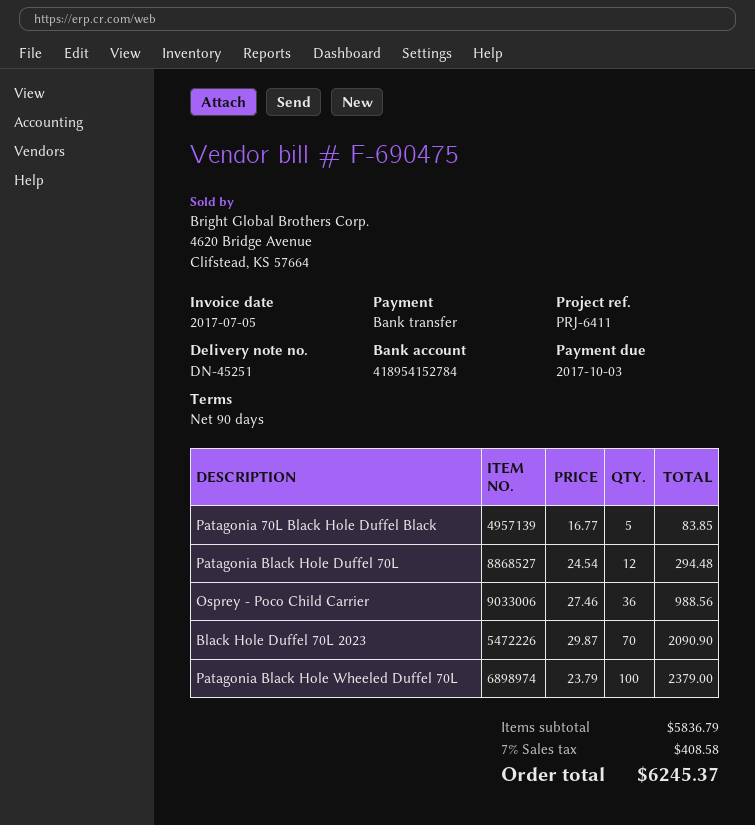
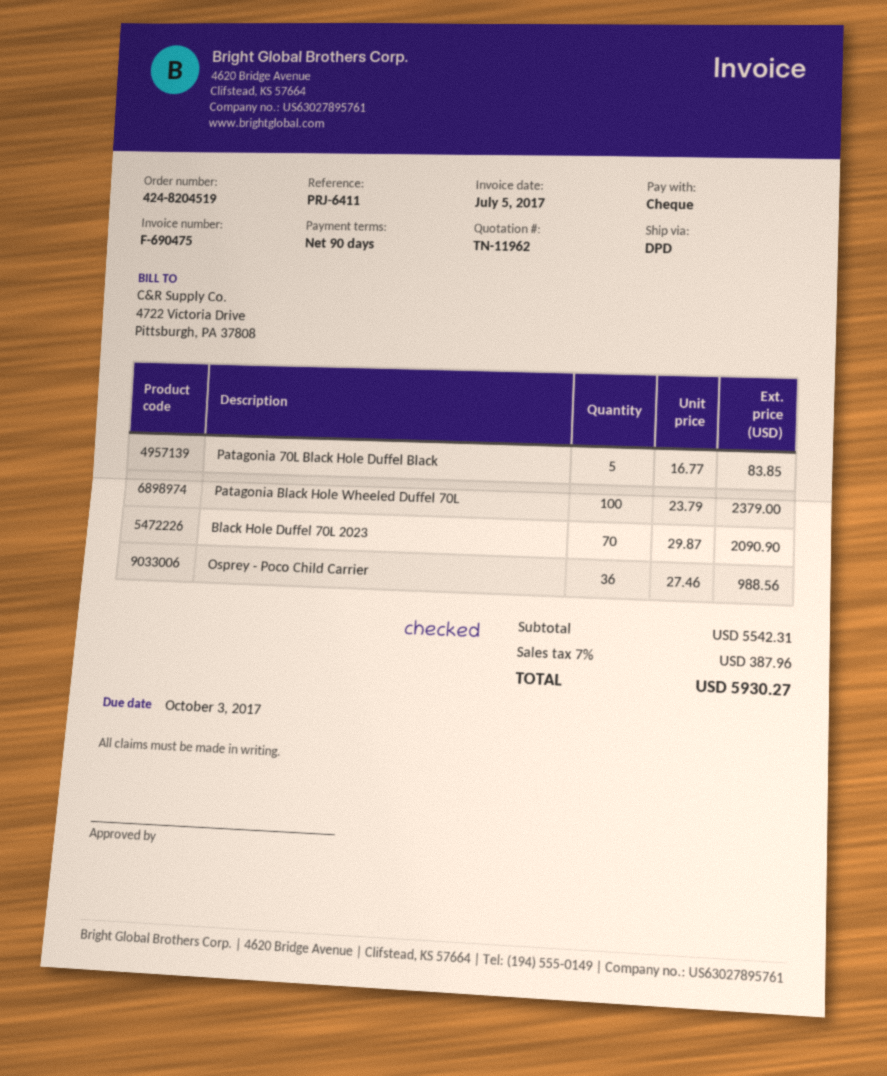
payment method: bank transfer -> cheque
Patagonia Black Hole Duffel 70L: 12 x 24.54 = 294.48 -> none
subtotal: 5836.79 -> 5542.31
tax: 7% = 408.58 -> 7% = 387.96
total: 6245.37 -> 5930.27

